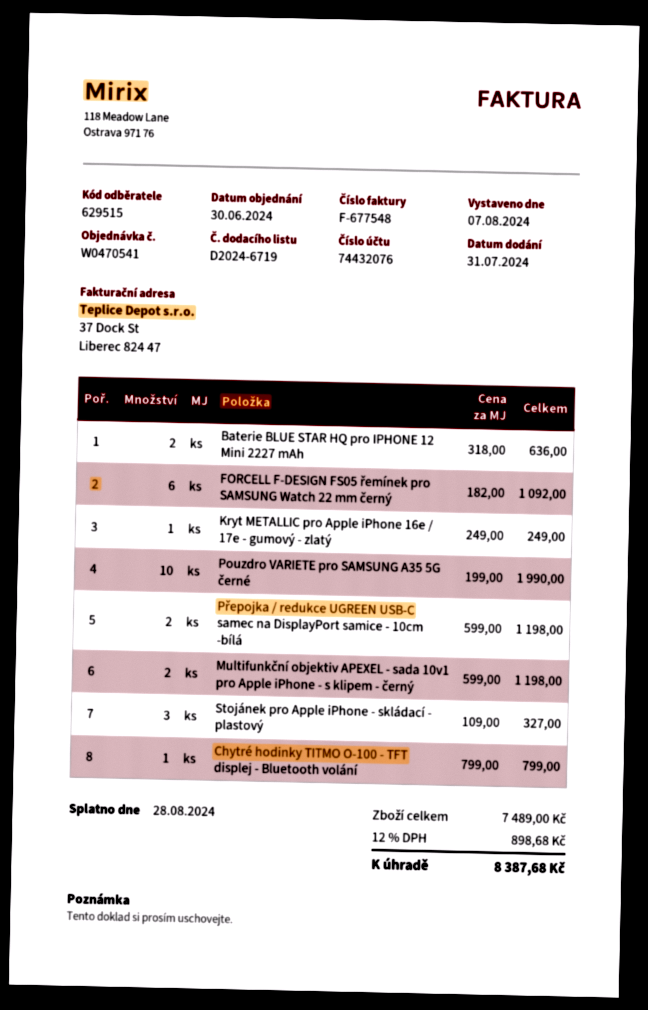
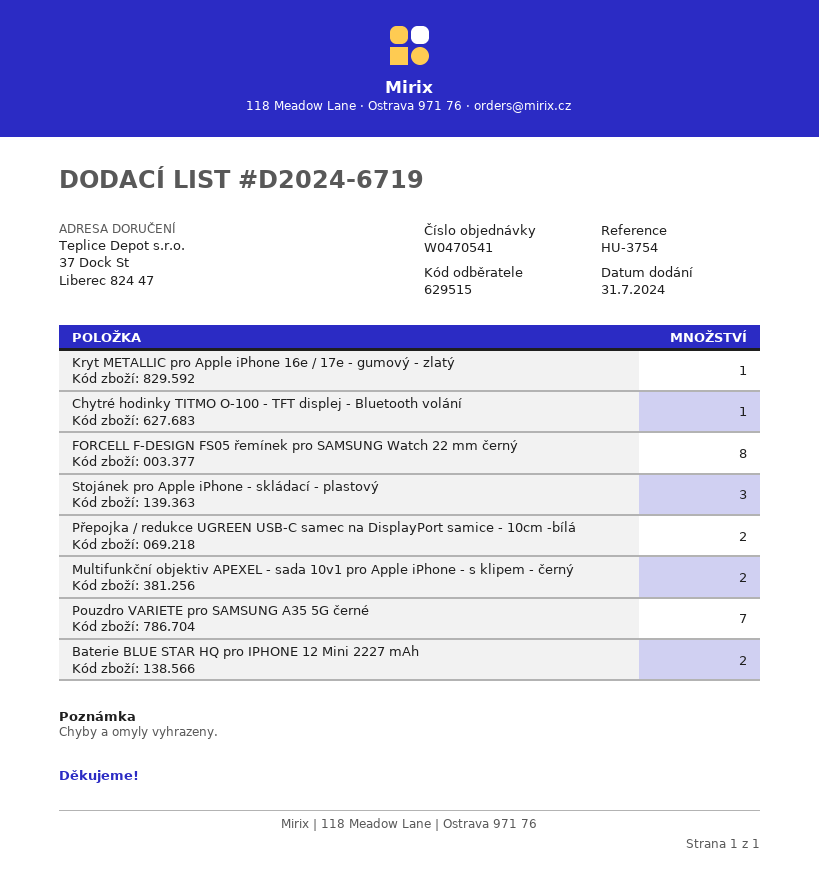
FORCELL F-DESIGN FS05 řemínek pro SAMSUNG Watch 22 mm černý: 6 -> 8
Pouzdro VARIETE pro SAMSUNG A35 5G černé: 10 -> 7

